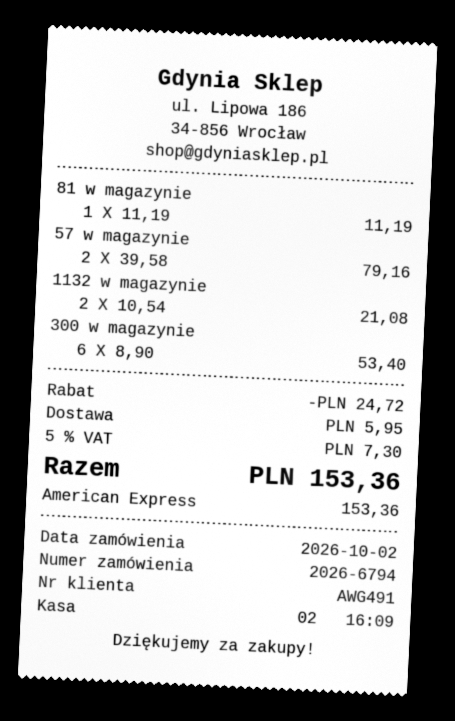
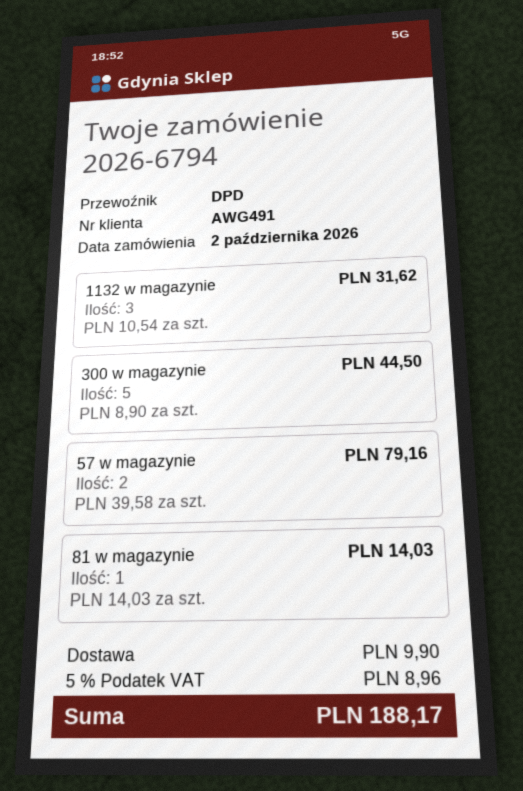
81 w magazynie: 1 x 11.19 = 11.19 -> 1 x 14.03 = 14.03
1132 w magazynie: 2 x 10.54 = 21.08 -> 3 x 10.54 = 31.62
300 w magazynie: 6 x 8.90 = 53.40 -> 5 x 8.90 = 44.50
discount: 24.72 -> none
shipping: 5.95 -> 9.90
tax: 5% = 7.30 -> 5% = 8.96
total: 153.36 -> 188.17

